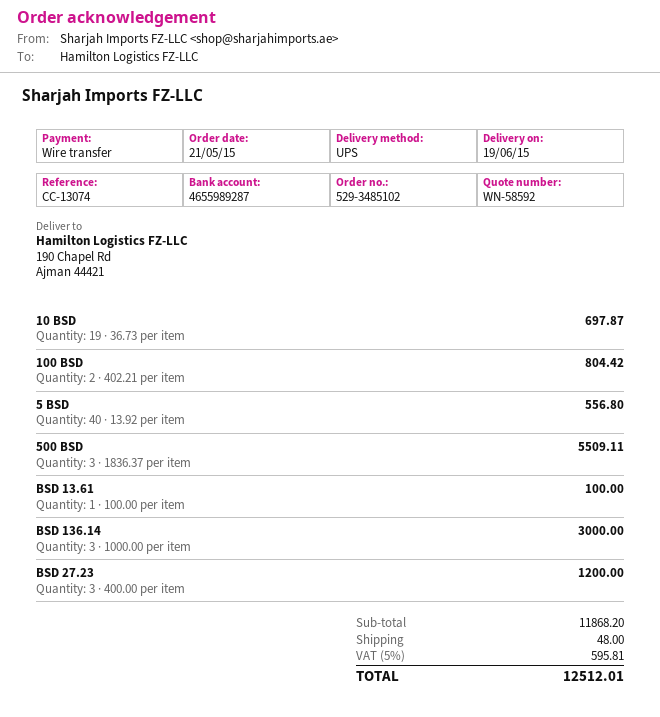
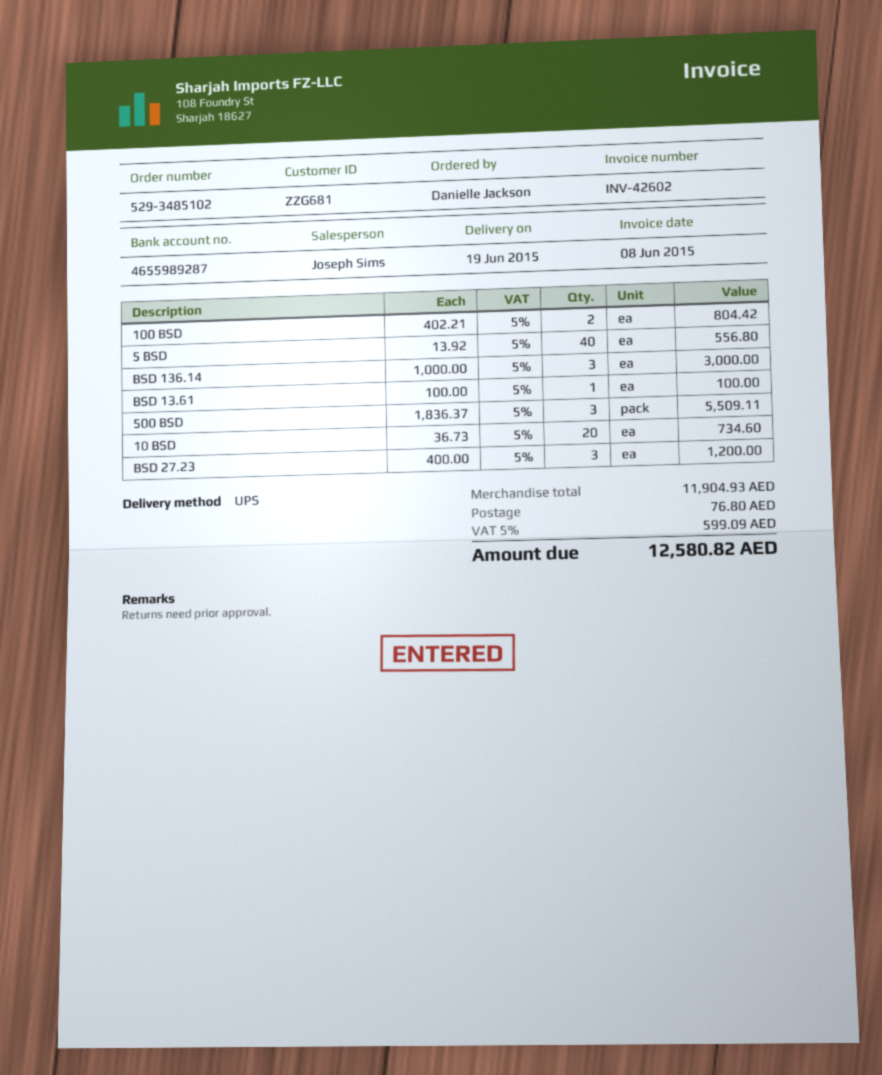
10 BSD: 19 x 36.73 = 697.87 -> 20 x 36.73 = 734.60
subtotal: 11868.20 -> 11904.93
shipping: 48.00 -> 76.80
tax: 5% = 595.81 -> 5% = 599.09
total: 12512.01 -> 12580.82

